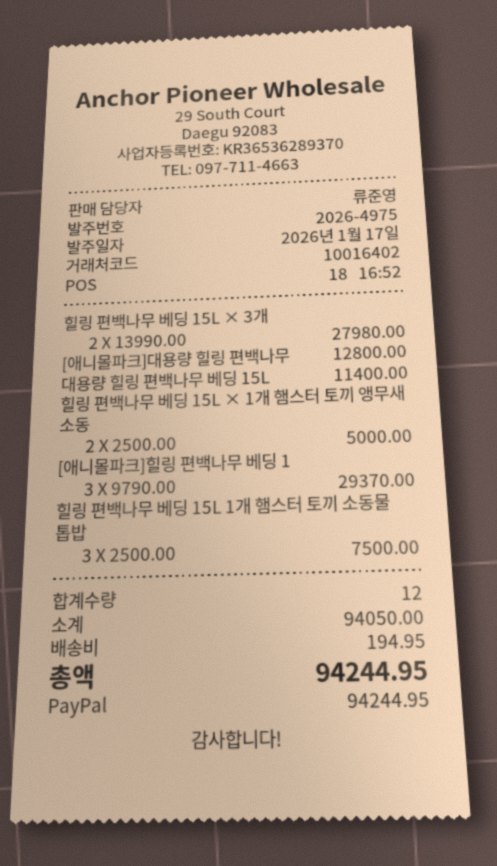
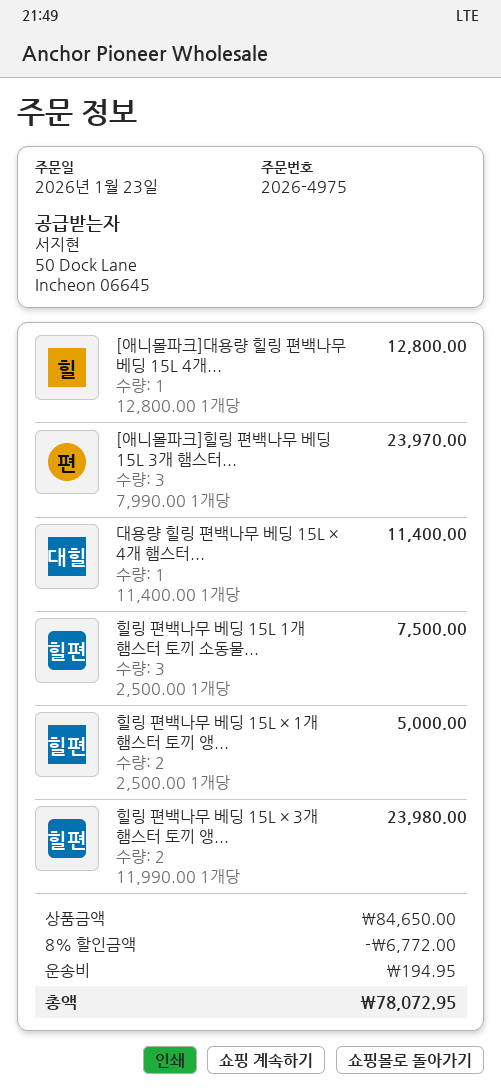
order date: 2026-01-17 -> 2026-01-23
힐링 편백나무 베딩 15L × 3개: 2 x 13990.00 = 27980.00 -> 2 x 11990.00 = 23980.00
[애니몰파크]힐링 편백나무 베딩 1: 3 x 9790.00 = 29370.00 -> 3 x 7990.00 = 23970.00
subtotal: 94050.00 -> 84650.00
discount: none -> 8% = 6772.00
total: 94244.95 -> 78072.95

